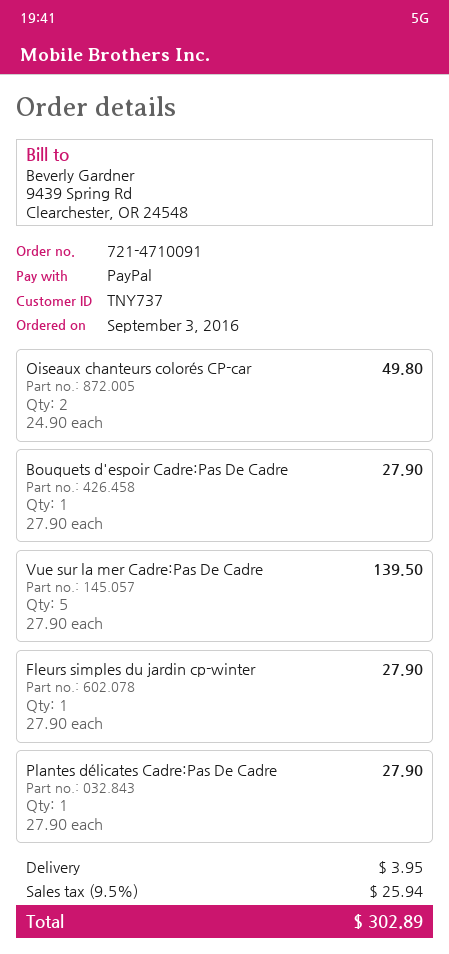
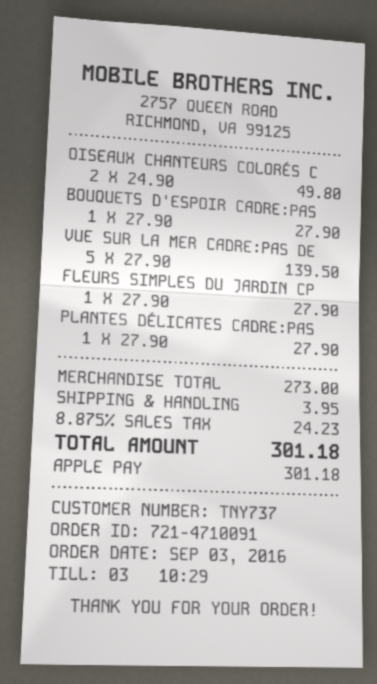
payment method: PayPal -> Apple Pay
tax: 9.5% = 25.94 -> 8.875% = 24.23
total: 302.89 -> 301.18

